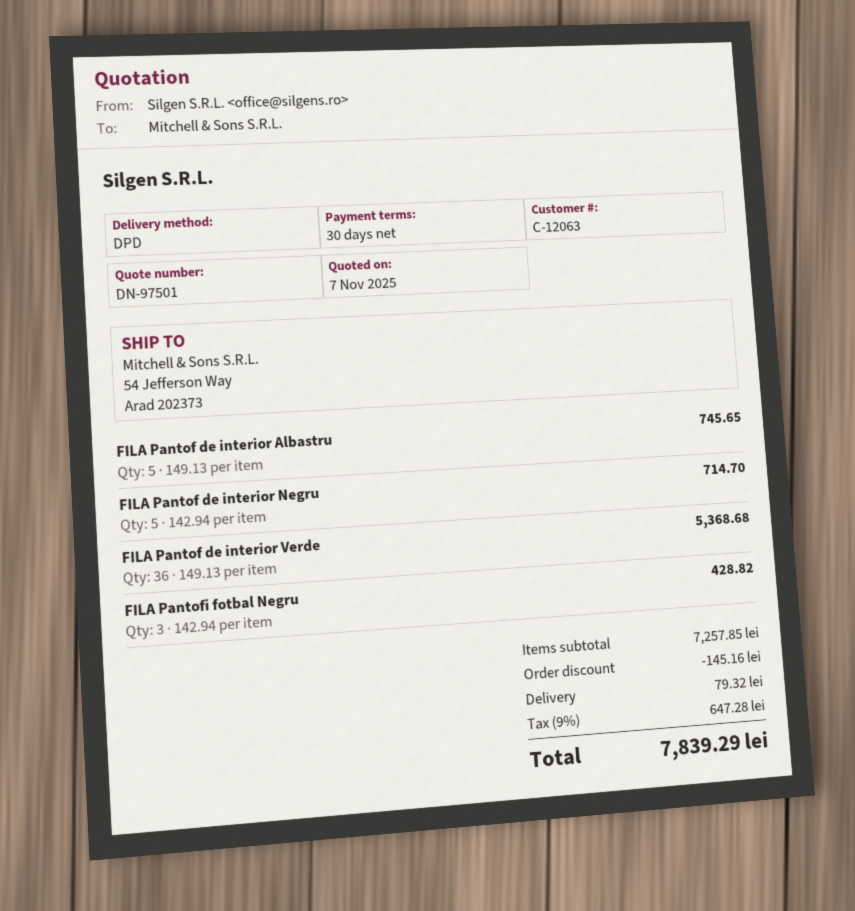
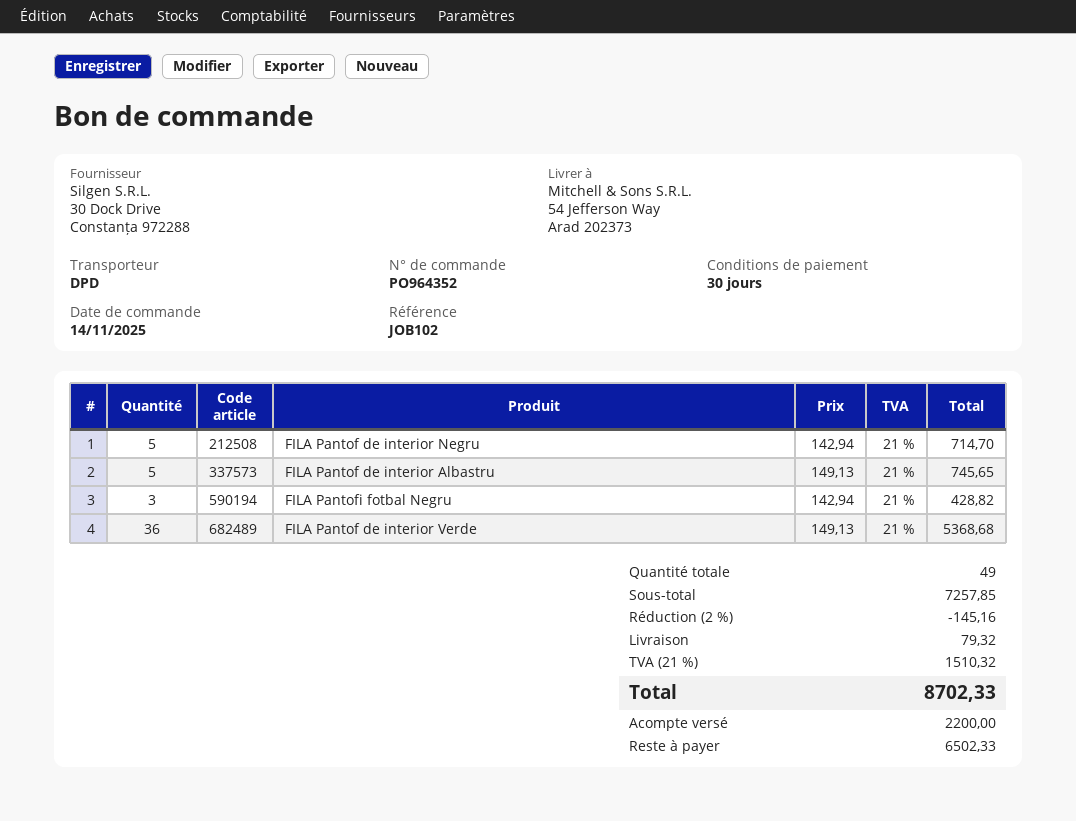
tax: 9% = 647.28 -> 21% = 1510.32
total: 7839.29 -> 8702.33

